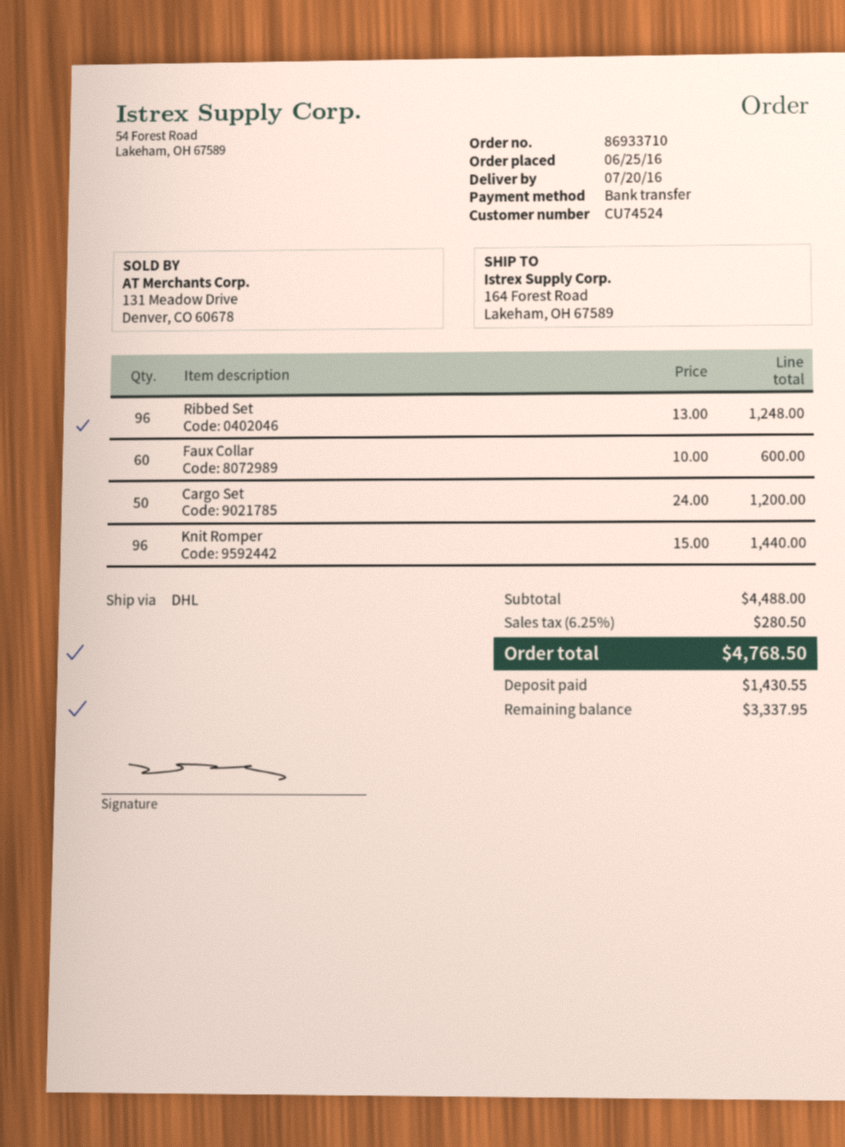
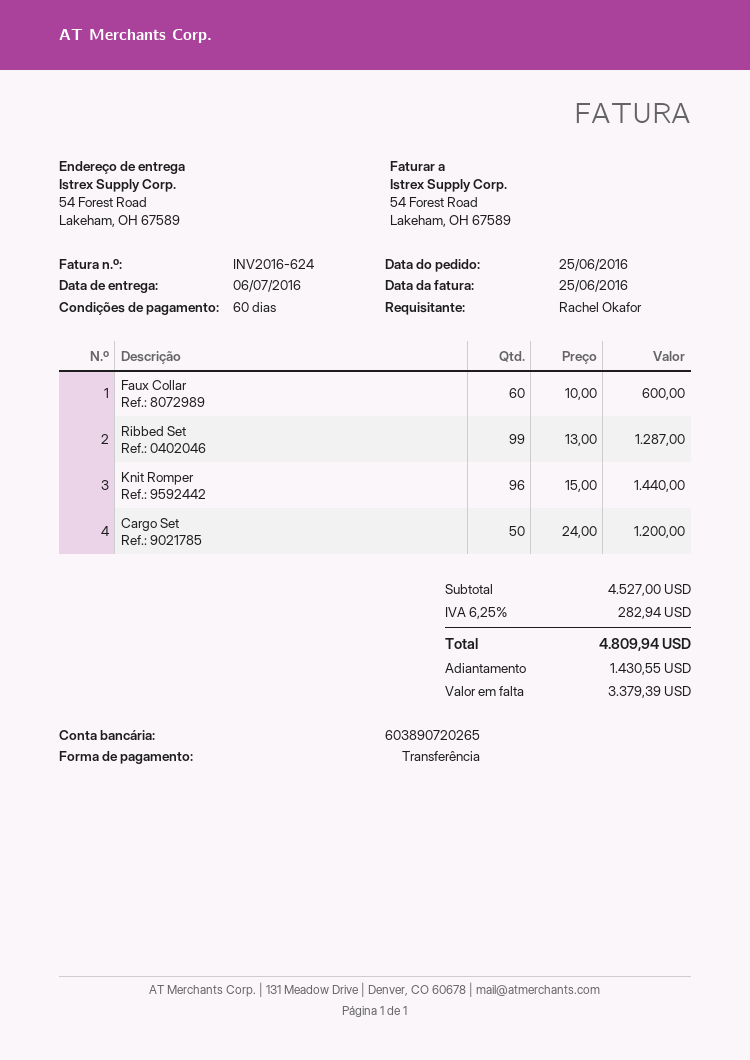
delivery date: 2016-07-20 -> 2016-07-06
ship to: 164 Forest Road, Lakeham, OH 67589 -> 54 Forest Road, Lakeham, OH 67589
Ribbed Set: 96 x 13.00 = 1248.00 -> 99 x 13.00 = 1287.00
subtotal: 4488.00 -> 4527.00
tax: 6.25% = 280.50 -> 6.25% = 282.94
total: 4768.50 -> 4809.94
balance: 3337.95 -> 3379.39

